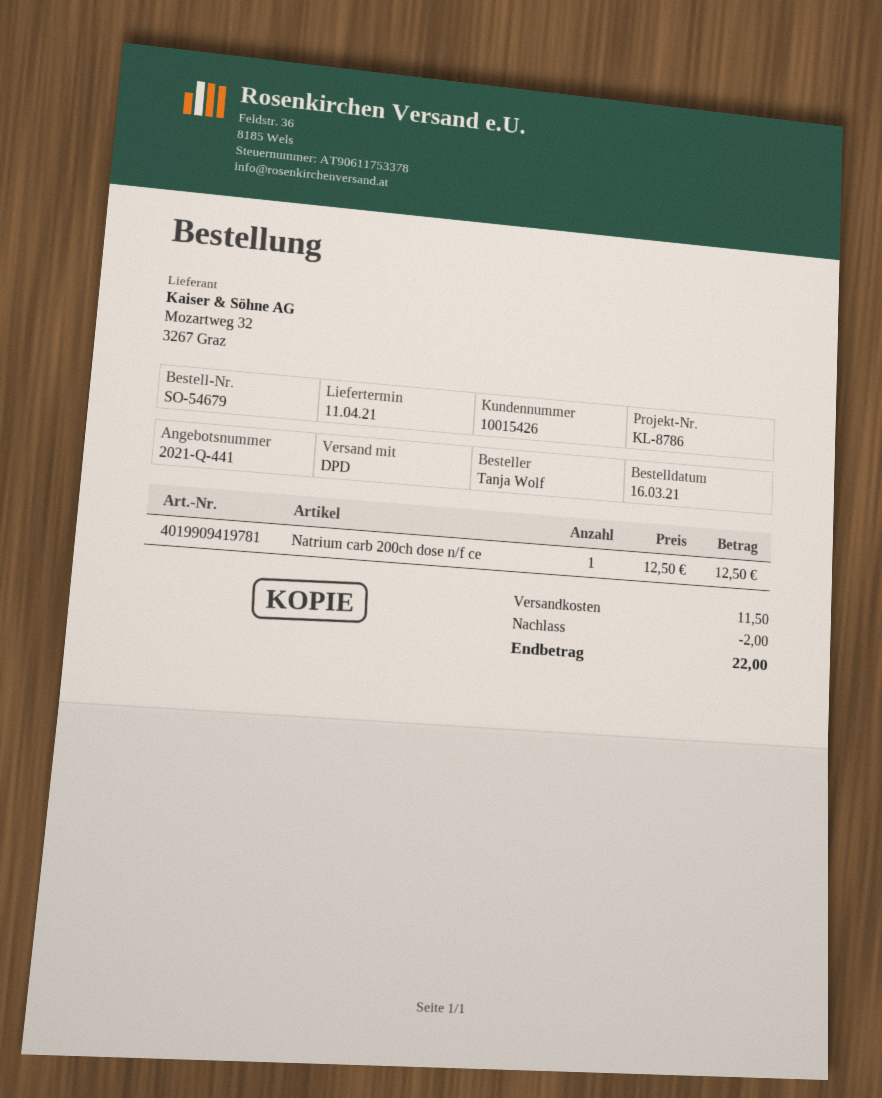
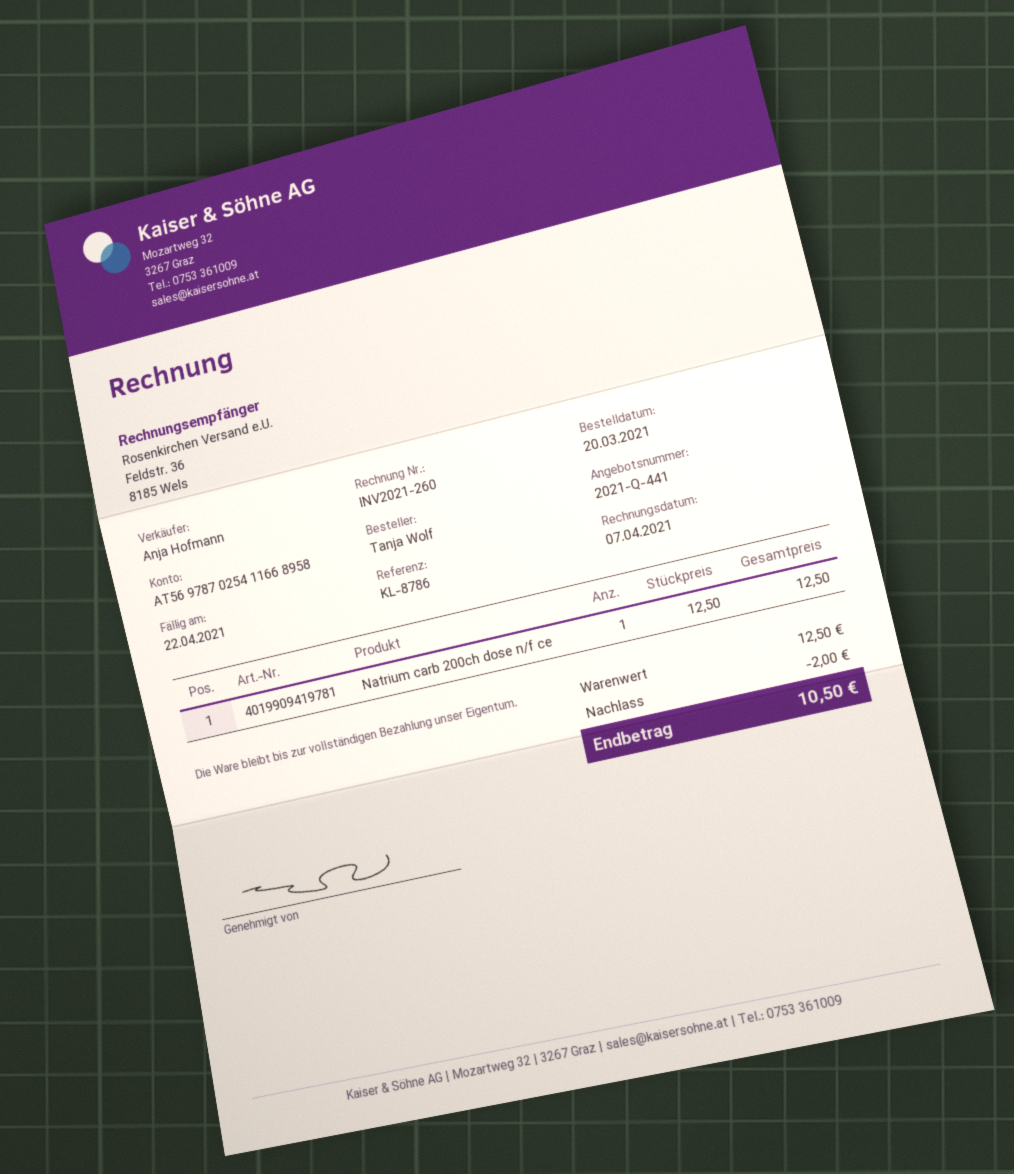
order date: 2021-03-16 -> 2021-03-20
shipping: 11.50 -> none
total: 22.00 -> 10.50

